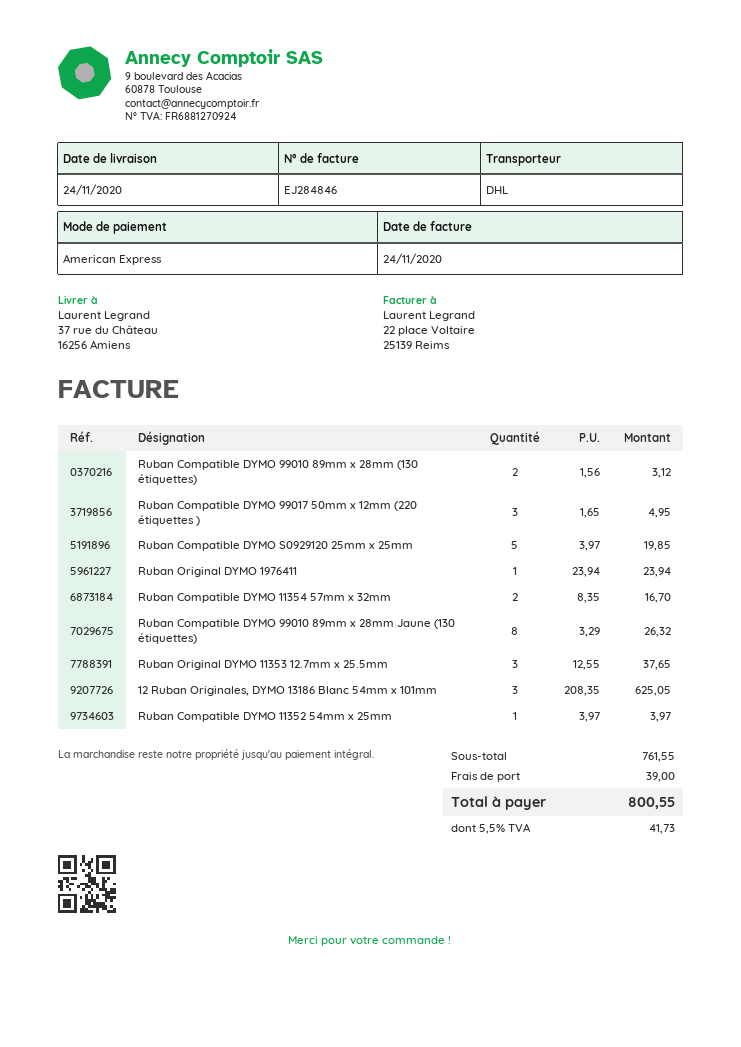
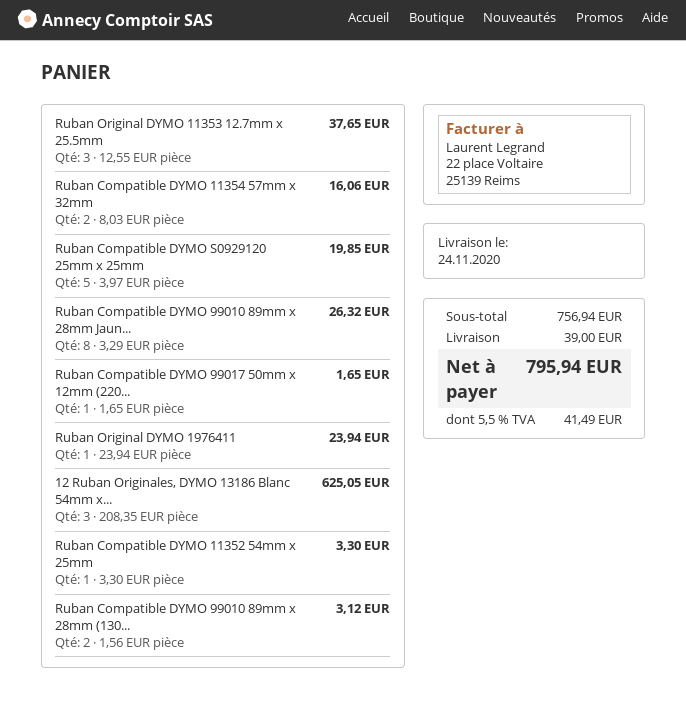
Ruban Compatible DYMO 99017 50mm x 12mm (220 étiquettes ): 3 x 1.65 = 4.95 -> 1 x 1.65 = 1.65
Ruban Compatible DYMO 11354 57mm x 32mm: 2 x 8.35 = 16.70 -> 2 x 8.03 = 16.06
Ruban Compatible DYMO 11352 54mm x 25mm: 1 x 3.97 = 3.97 -> 1 x 3.30 = 3.30
subtotal: 761.55 -> 756.94
tax: 5.5% = 41.73 -> 5.5% = 41.49
total: 800.55 -> 795.94

